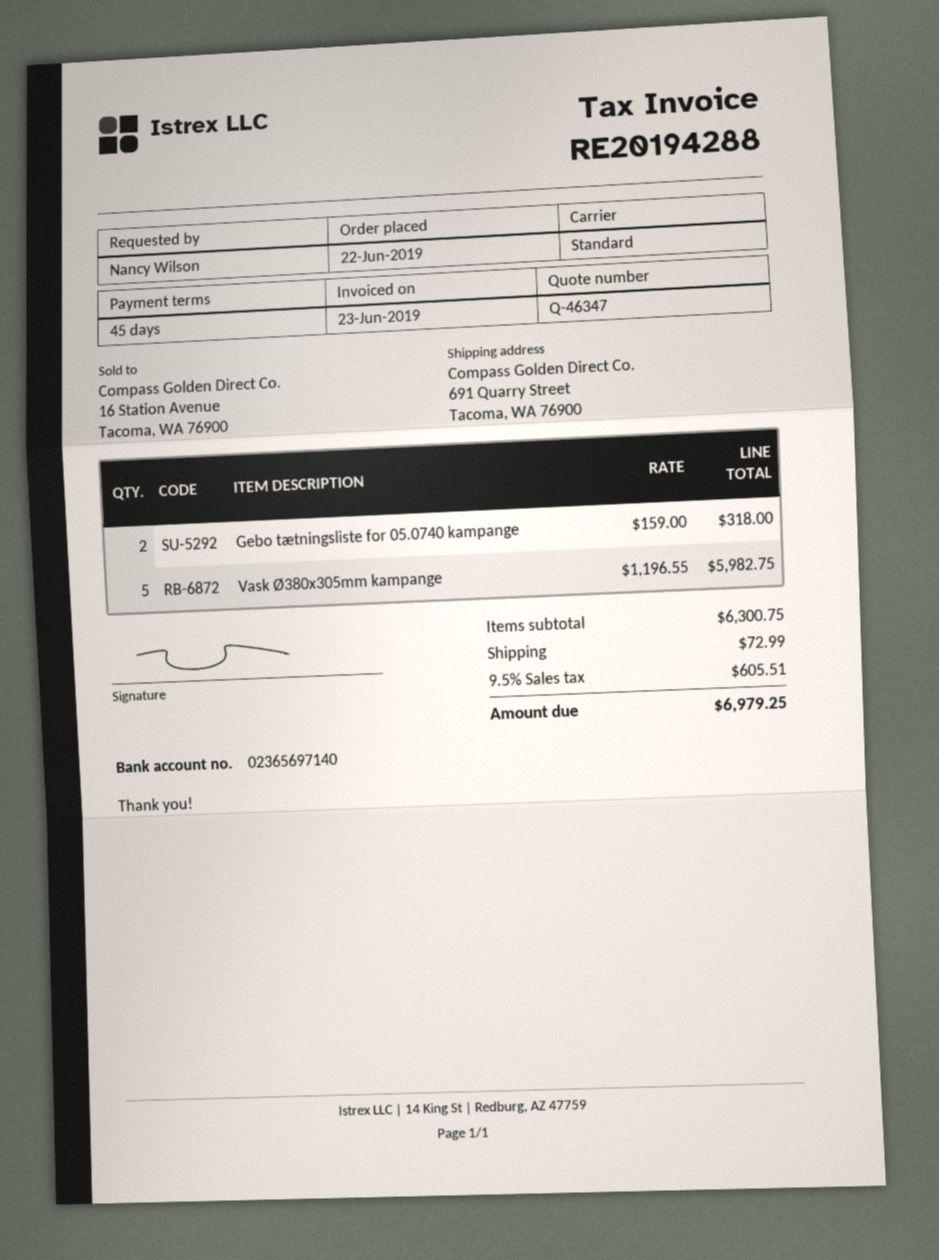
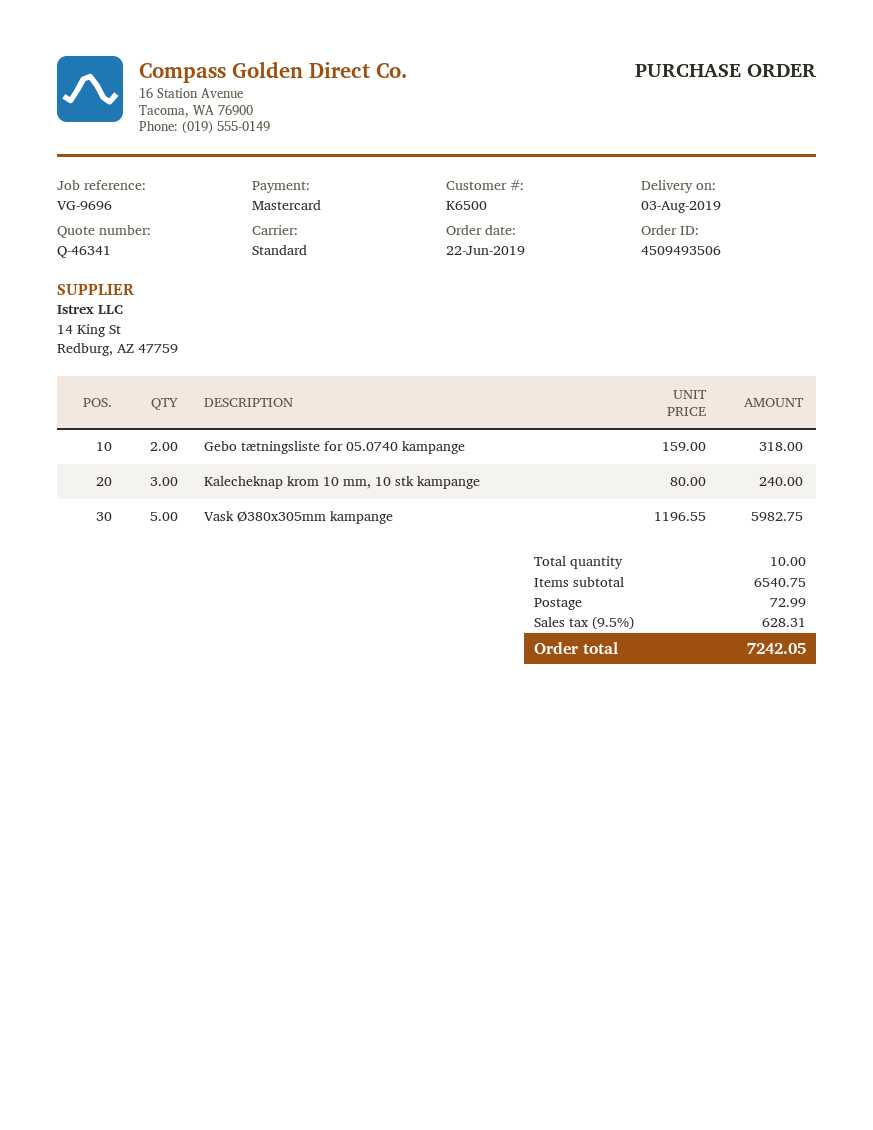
quote number: Q-46347 -> Q-46341
Kalecheknap krom 10 mm, 10 stk kampange: none -> 3 x 80.00 = 240.00
subtotal: 6300.75 -> 6540.75
tax: 9.5% = 605.51 -> 9.5% = 628.31
total: 6979.25 -> 7242.05

